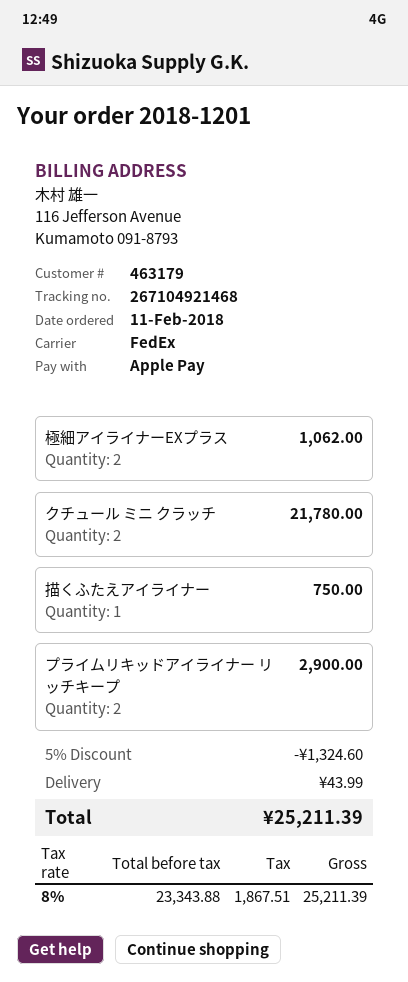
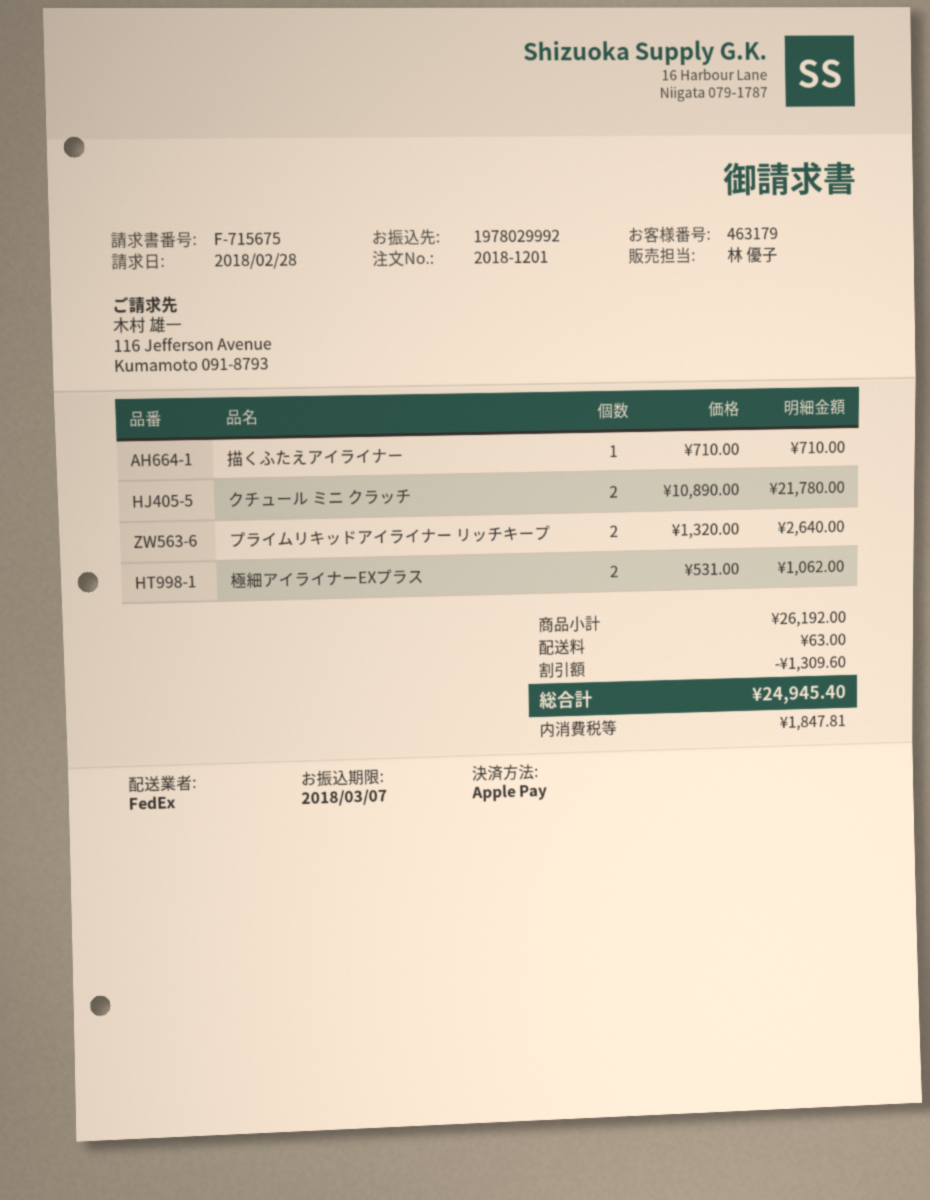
描くふたえアイライナー: 1 for 750.00 -> 1 for 710.00
プライムリキッドアイライナー リッチキープ: 2 for 2900.00 -> 2 for 2640.00
discount: 1324.60 -> 1309.60
shipping: 43.99 -> 63.00
tax: 1867.51 -> 1847.81
total: 25211.39 -> 24945.40

